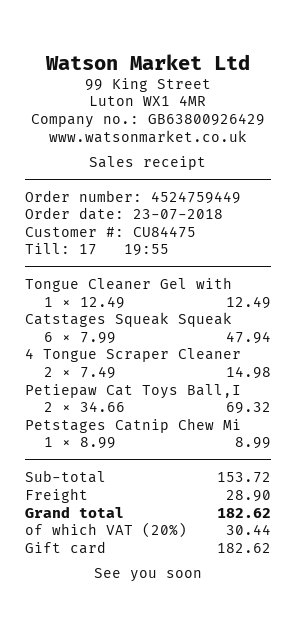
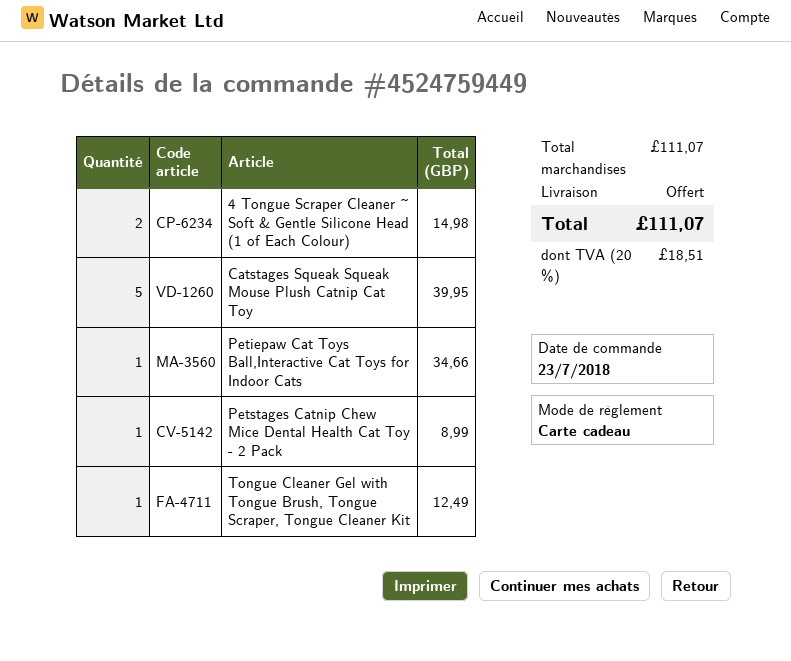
Catstages Squeak Squeak: 6 for 47.94 -> 5 for 39.95
Petiepaw Cat Toys Ball,I: 2 for 69.32 -> 1 for 34.66
subtotal: 153.72 -> 111.07
shipping: 28.90 -> 0.00
tax: 20% = 30.44 -> 20% = 18.51
total: 182.62 -> 111.07

